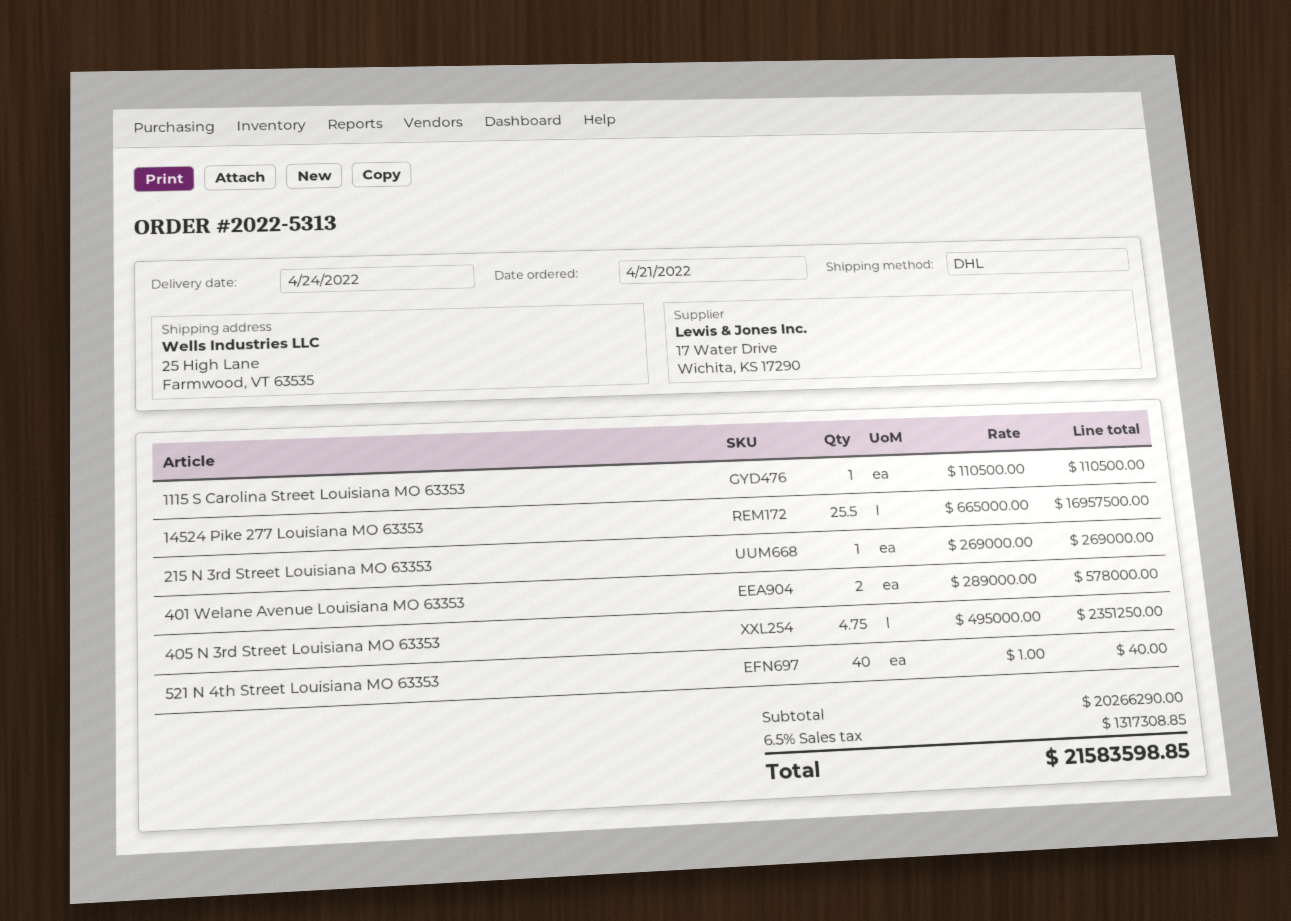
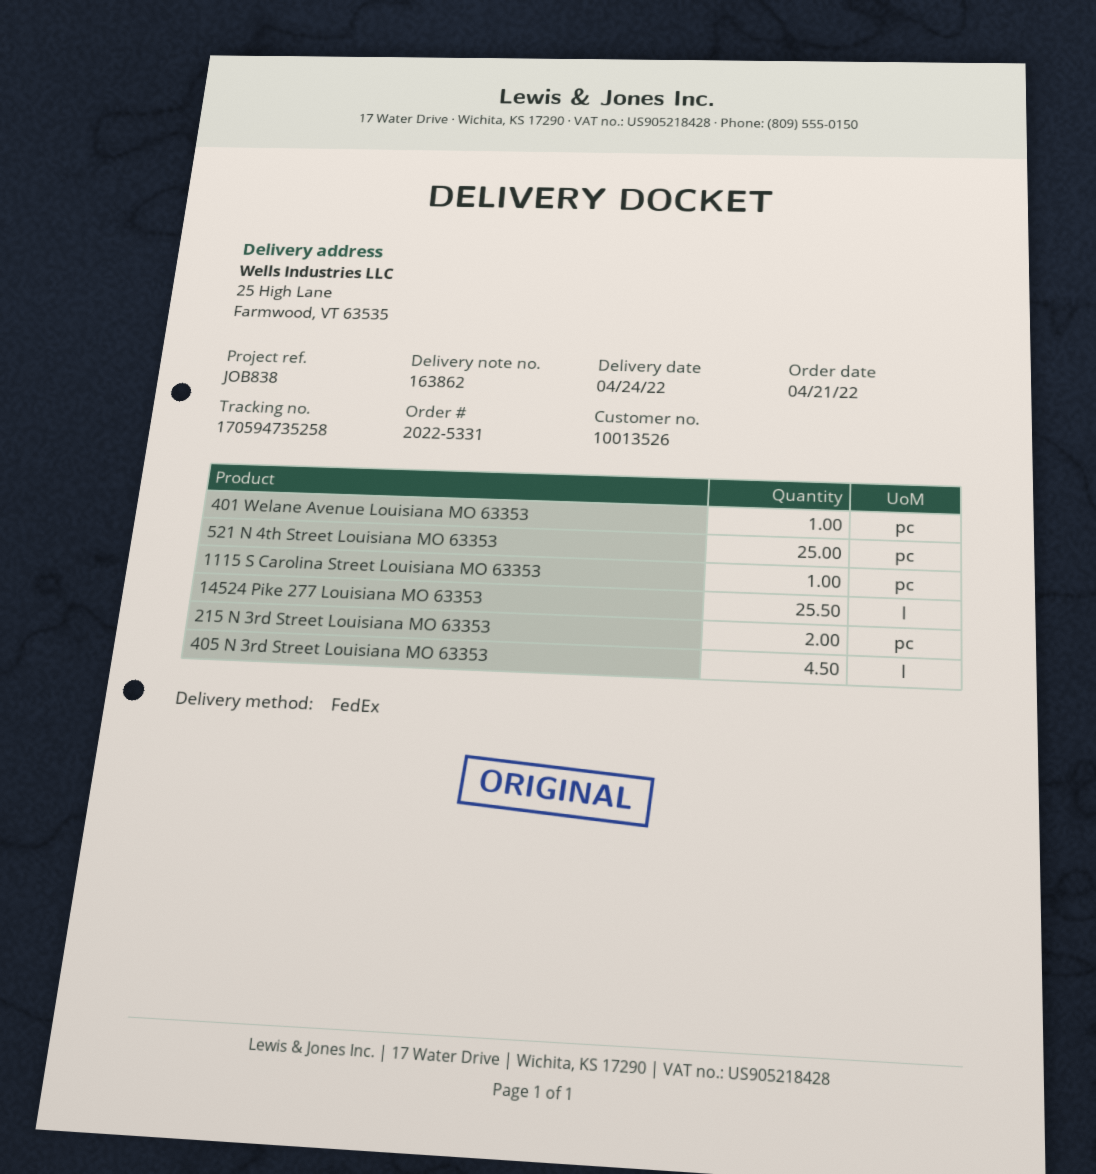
order number: 2022-5313 -> 2022-5331
shipping method: DHL -> FedEx
215 N 3rd Street Louisiana MO 63353: 1 -> 2
401 Welane Avenue Louisiana MO 63353: 2 -> 1
405 N 3rd Street Louisiana MO 63353: 4.75 -> 4.5
521 N 4th Street Louisiana MO 63353: 40 -> 25

